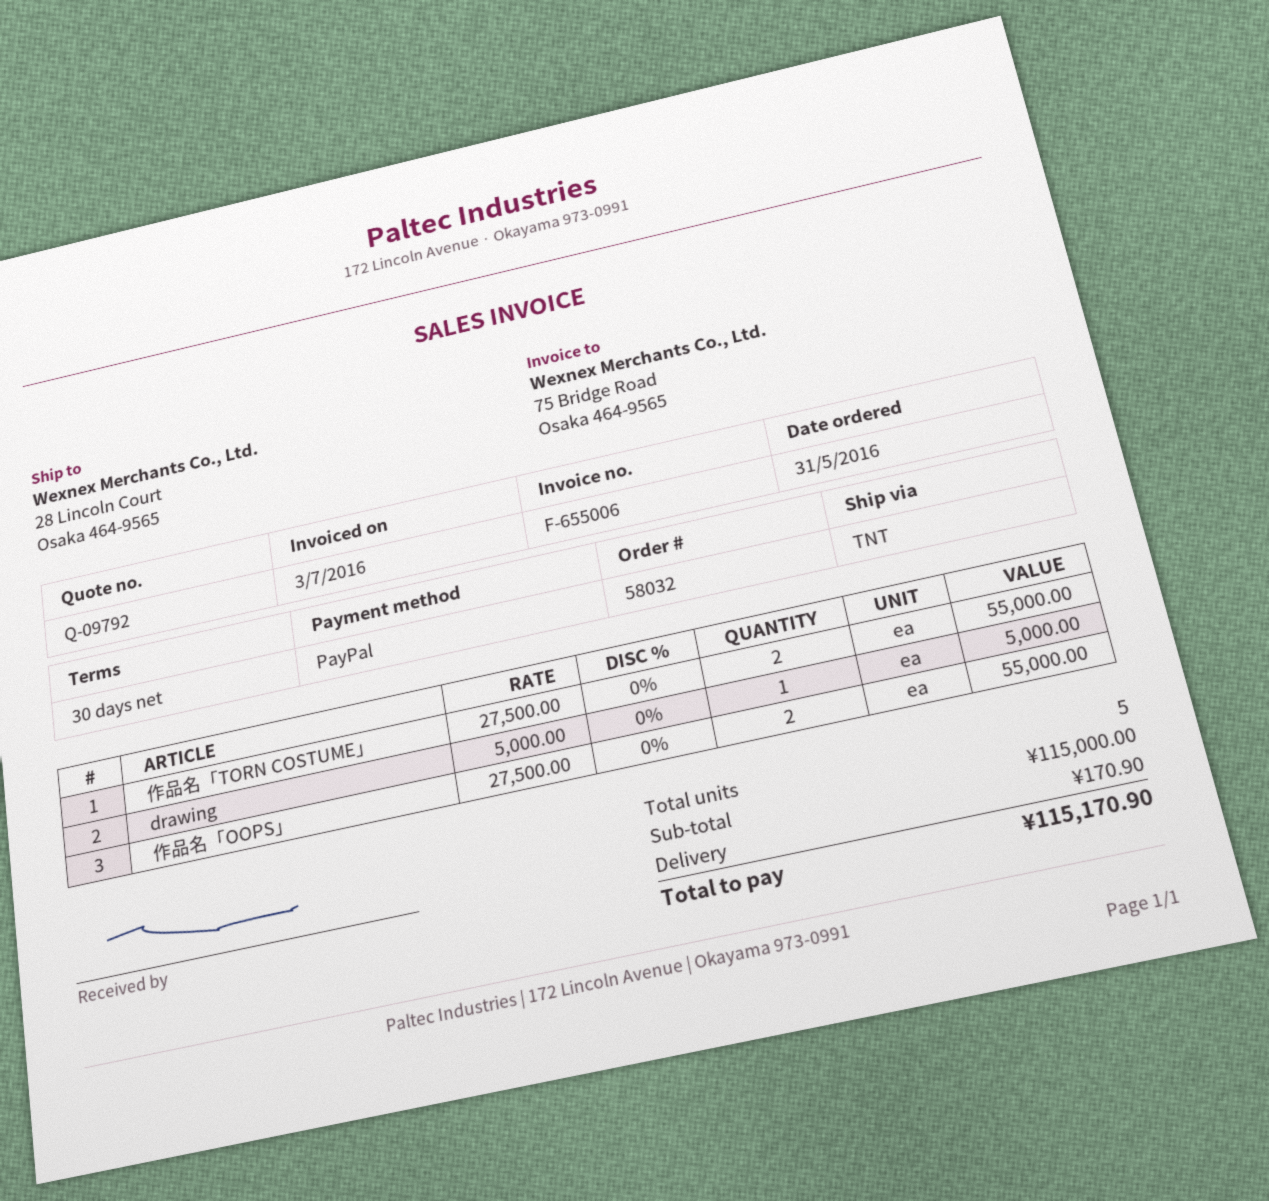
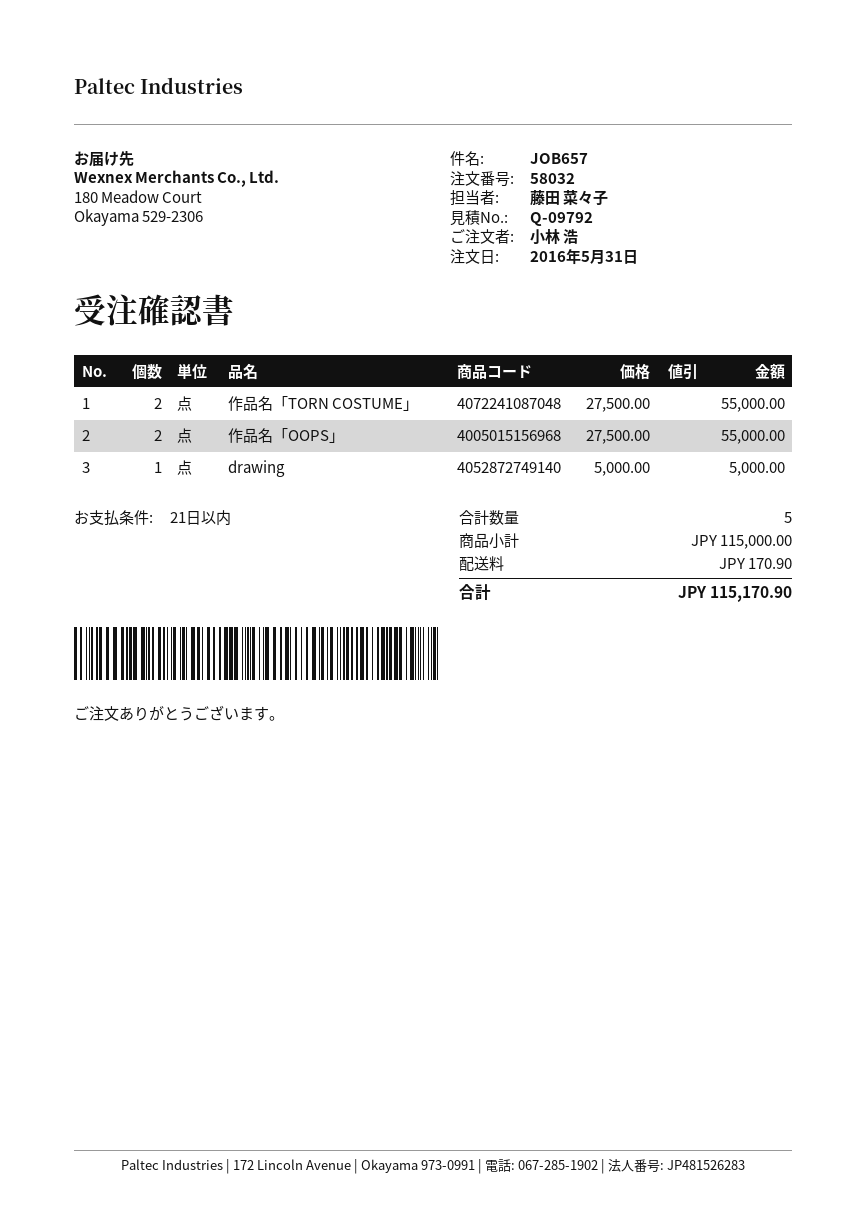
payment terms: 30 days -> 21 days
ship to: 28 Lincoln Court, Osaka 464-9565 -> 180 Meadow Court, Okayama 529-2306

